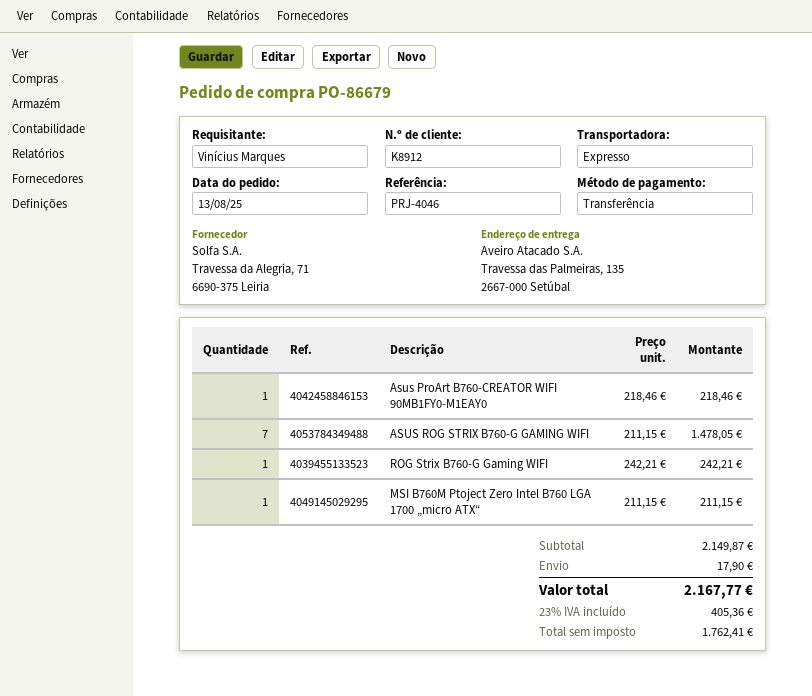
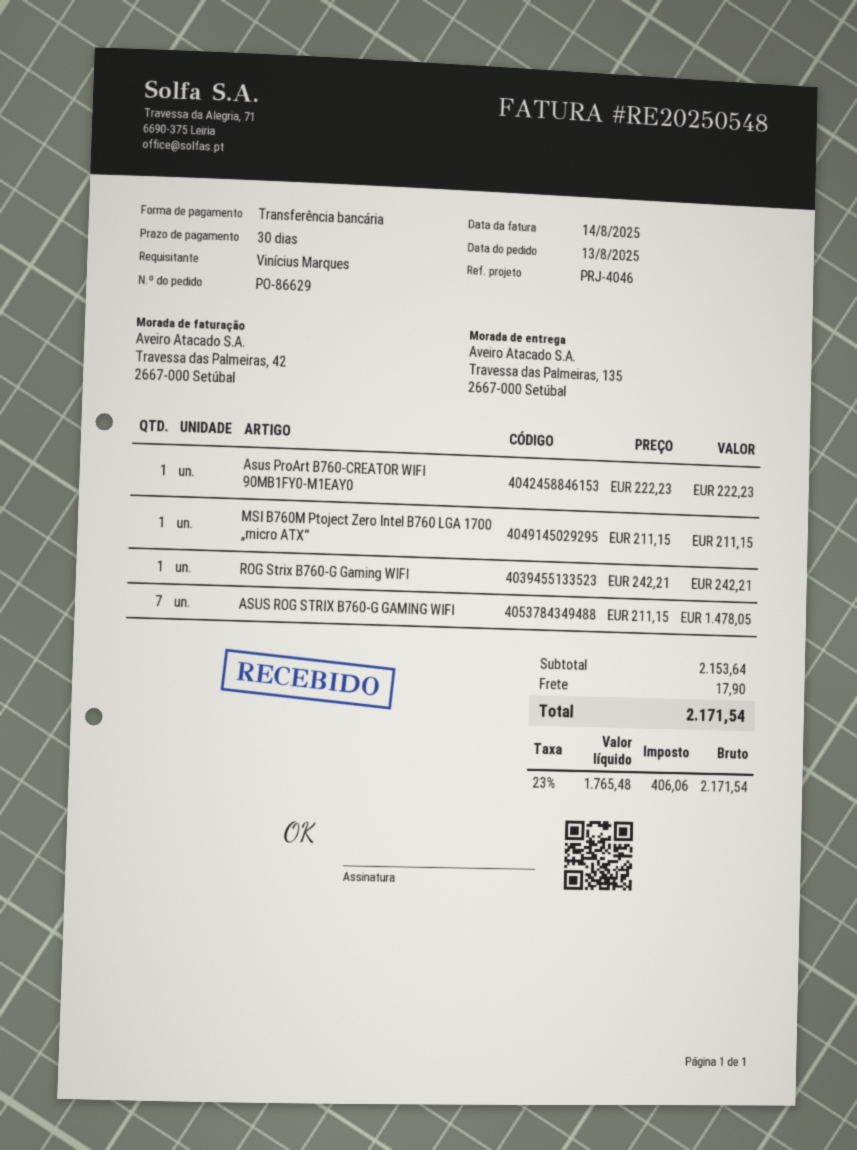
order number: PO-86679 -> PO-86629
Asus ProArt B760-CREATOR WIFI 90MB1FY0-M1EAY0: 1 x 218.46 = 218.46 -> 1 x 222.23 = 222.23
subtotal: 2149.87 -> 2153.64
net: 1762.41 -> 1765.48
tax: 23% = 405.36 -> 23% = 406.06
total: 2167.77 -> 2171.54

